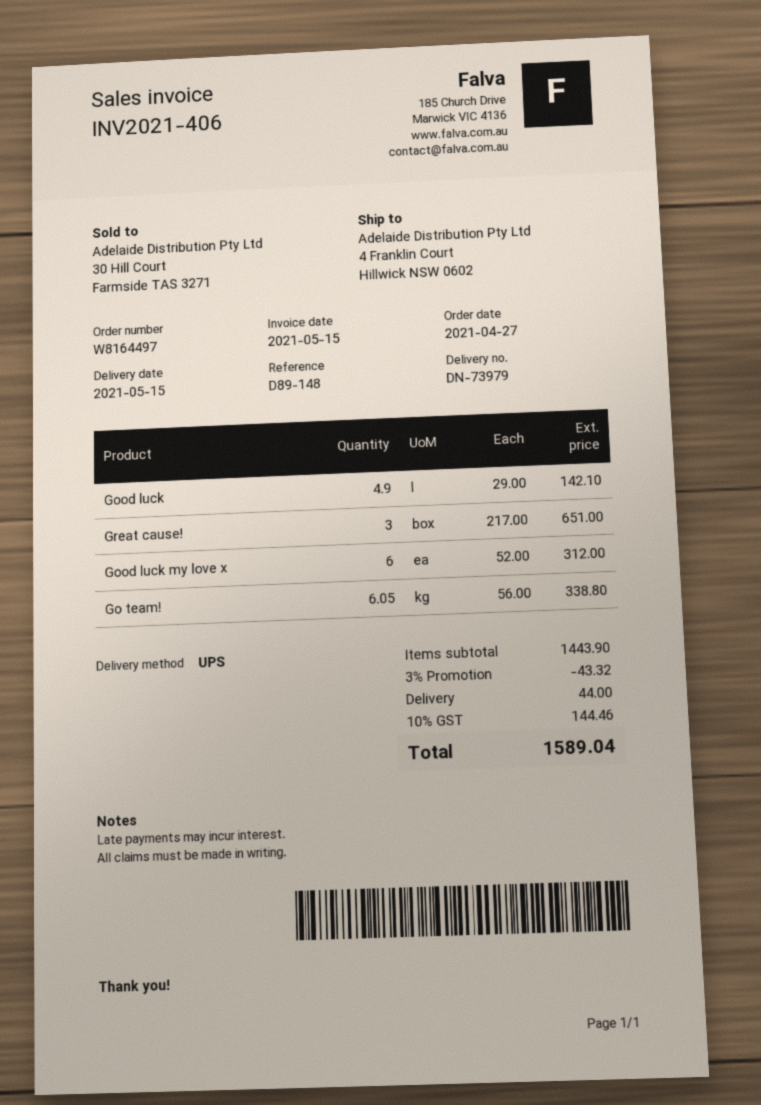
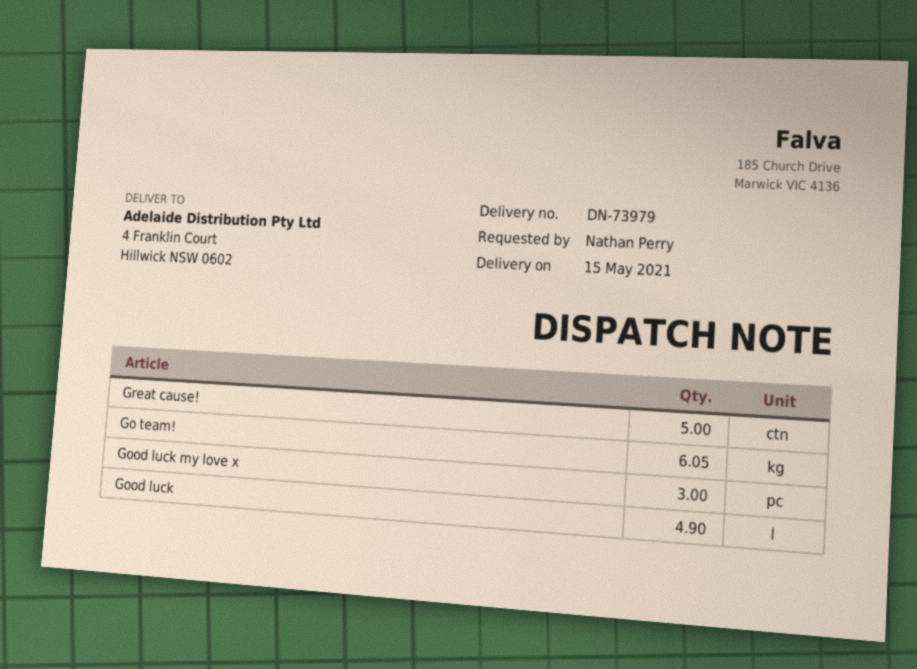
Great cause!: 3 -> 5
Good luck my love x: 6 -> 3

